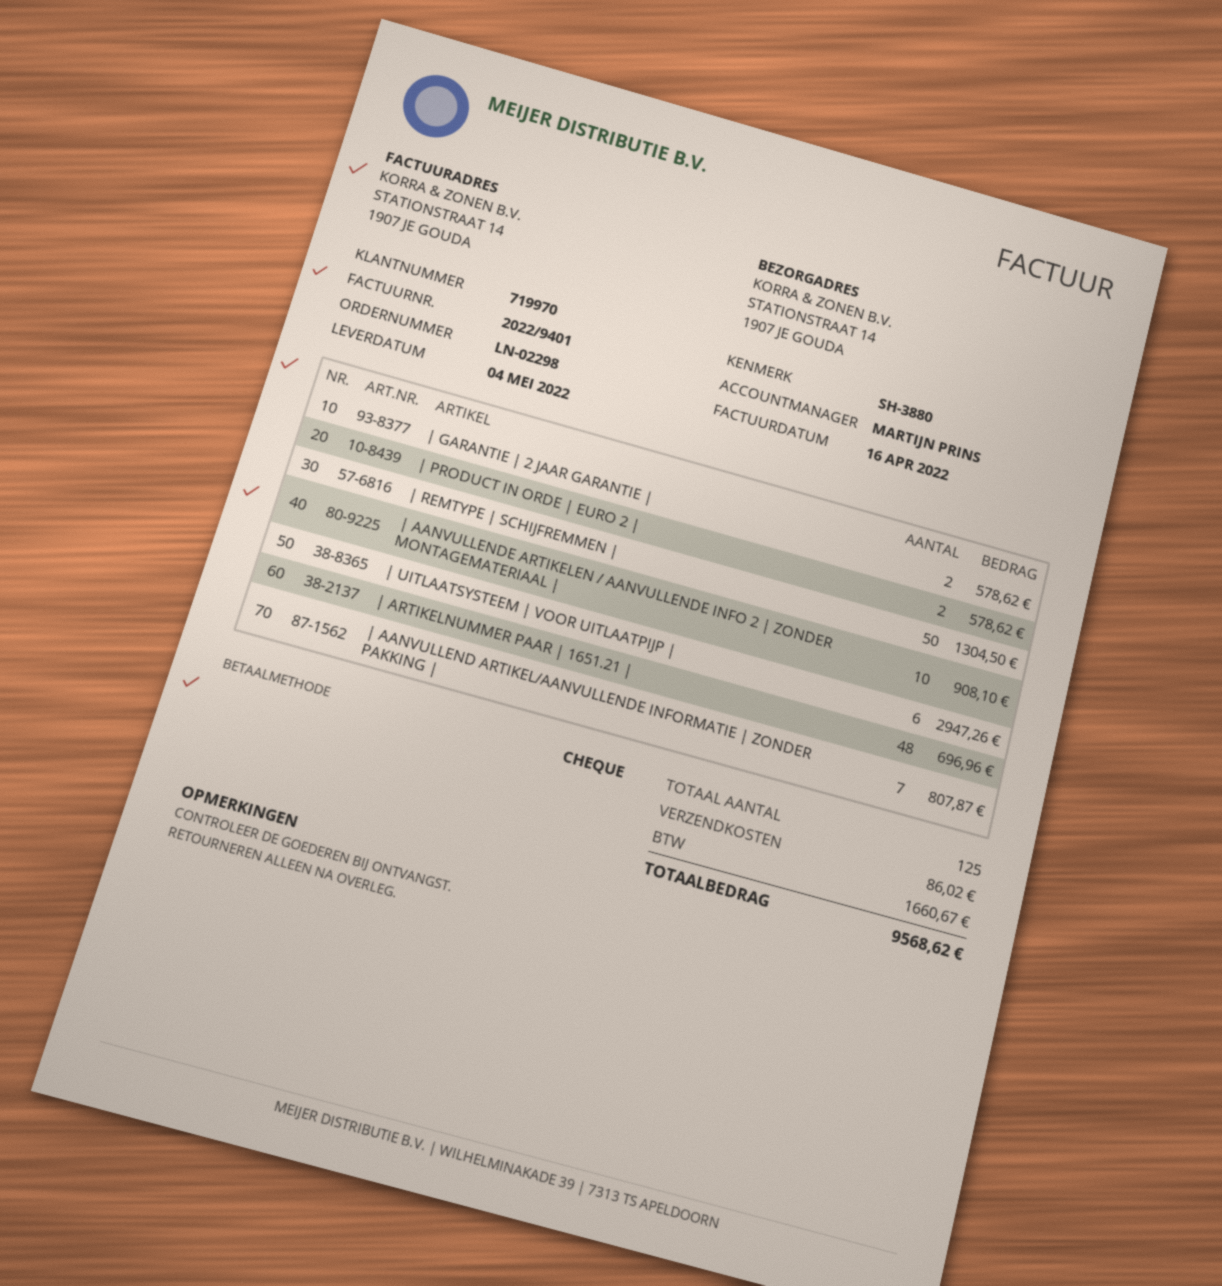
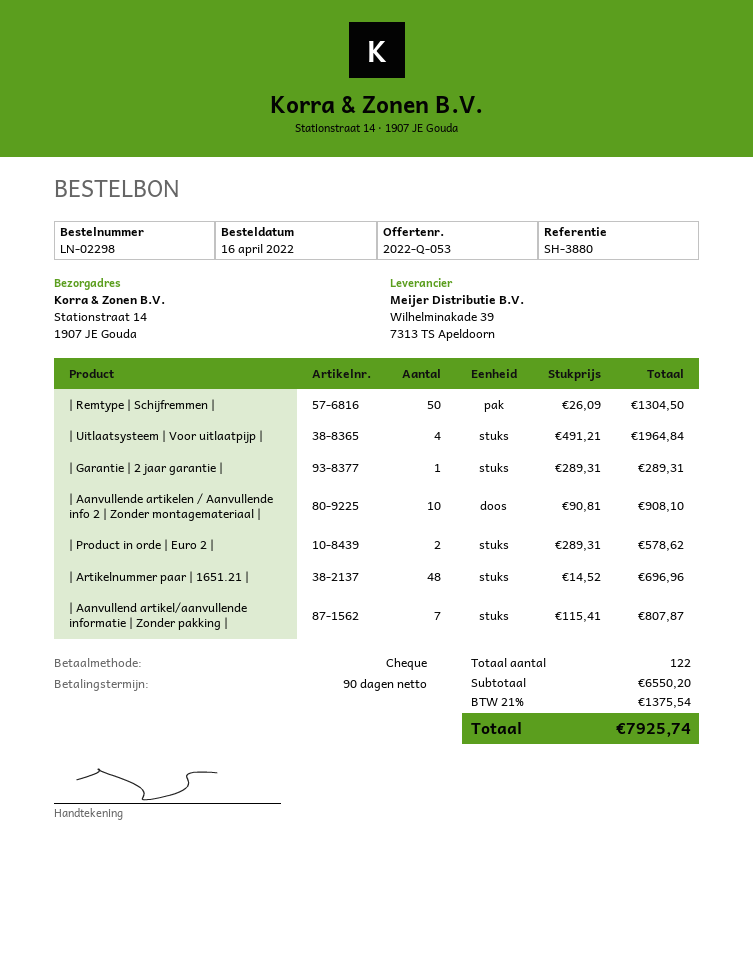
| GARANTIE | 2 JAAR GARANTIE |: 2 for 578.62 -> 1 for 289.31
| UITLAATSYSTEEM | VOOR UITLAATPIJP |: 6 for 2947.26 -> 4 for 1964.84
total quantity: 125 -> 122
shipping: 86.02 -> none
tax: 1660.67 -> 1375.54
total: 9568.62 -> 7925.74

